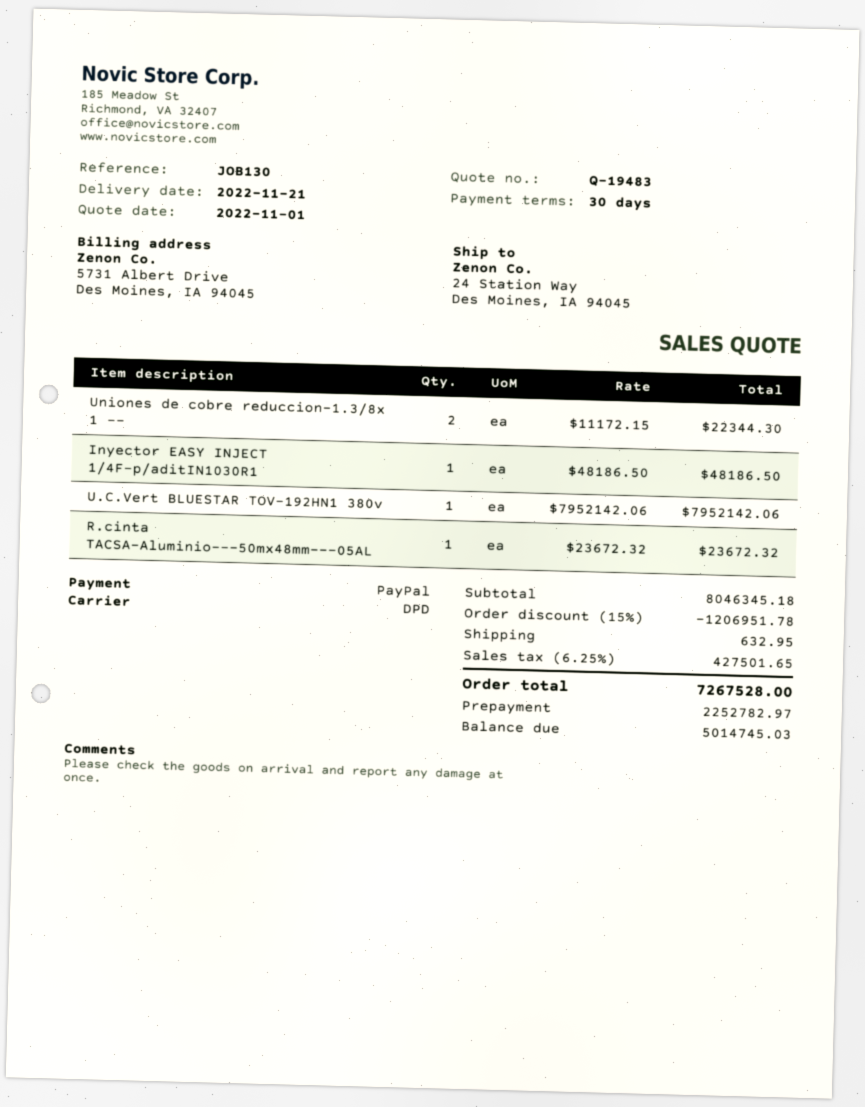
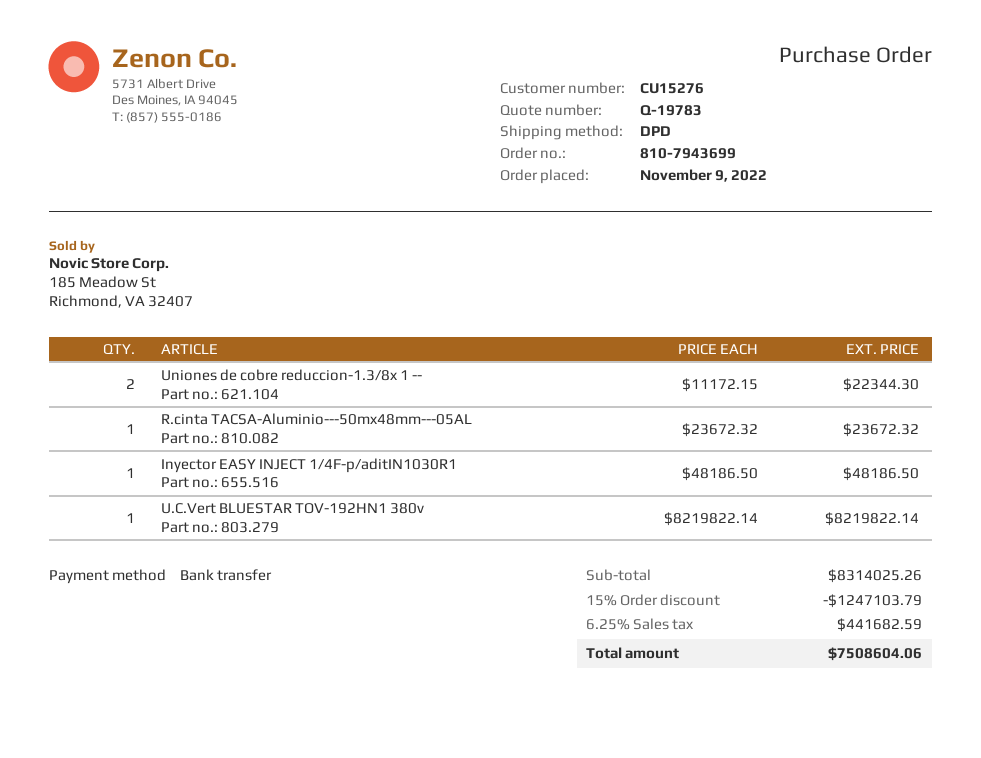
quote number: Q-19483 -> Q-19783
payment method: PayPal -> bank transfer
U.C.Vert BLUESTAR TOV-192HN1 380v: 1 x 7952142.06 = 7952142.06 -> 1 x 8219822.14 = 8219822.14
subtotal: 8046345.18 -> 8314025.26
discount: 15% = 1206951.78 -> 15% = 1247103.79
shipping: 632.95 -> none
tax: 6.25% = 427501.65 -> 6.25% = 441682.59
total: 7267528.00 -> 7508604.06

